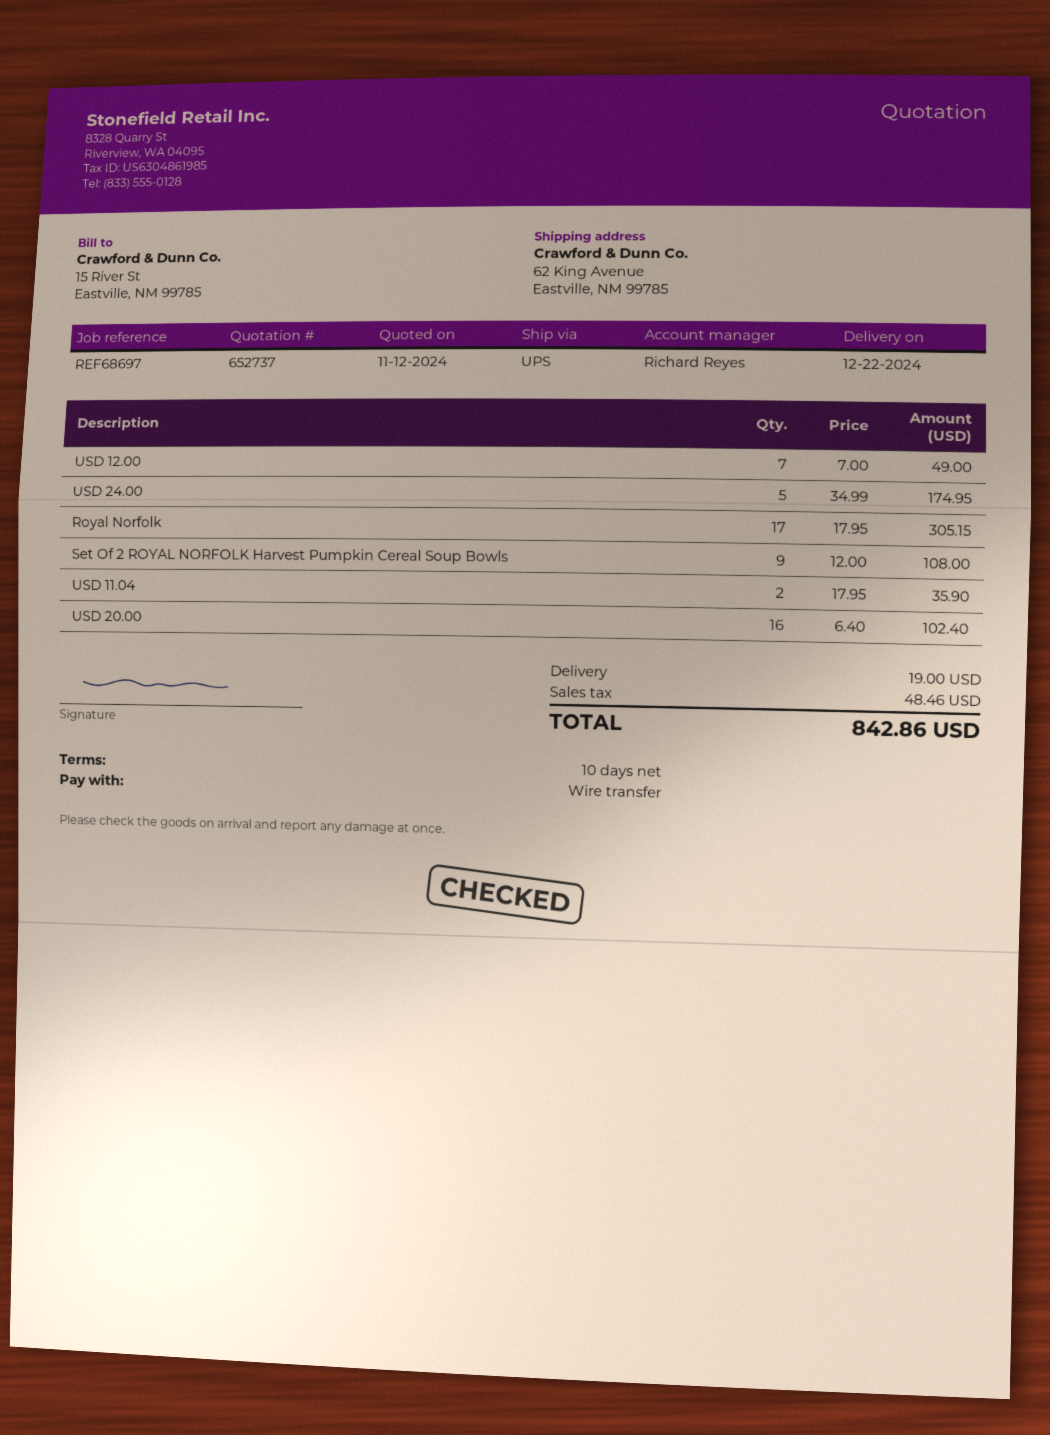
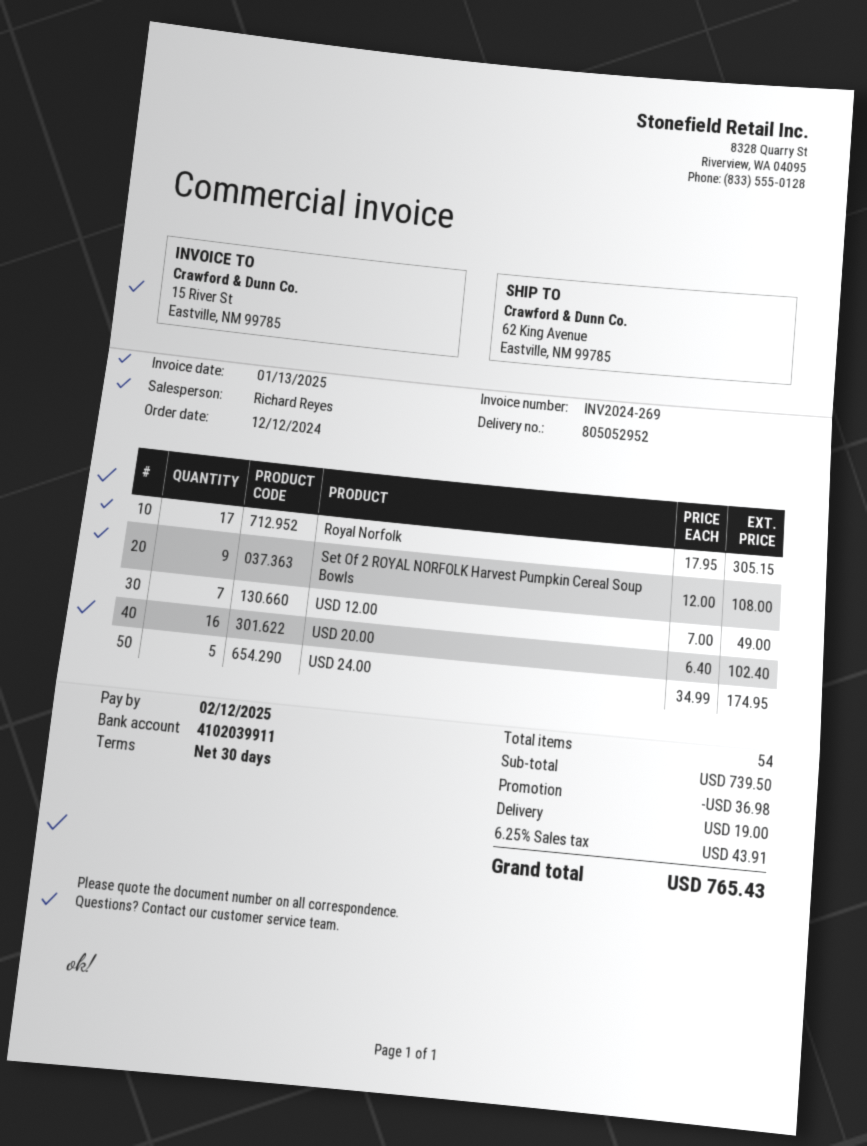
payment terms: 10 days -> 30 days
USD 11.04: 2 x 17.95 = 35.90 -> none
discount: none -> 36.98
tax: 48.46 -> 43.91
total: 842.86 -> 765.43

